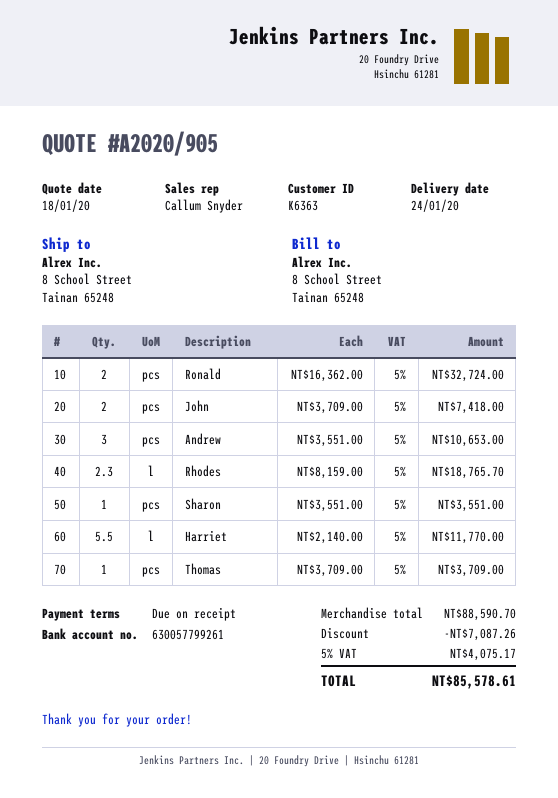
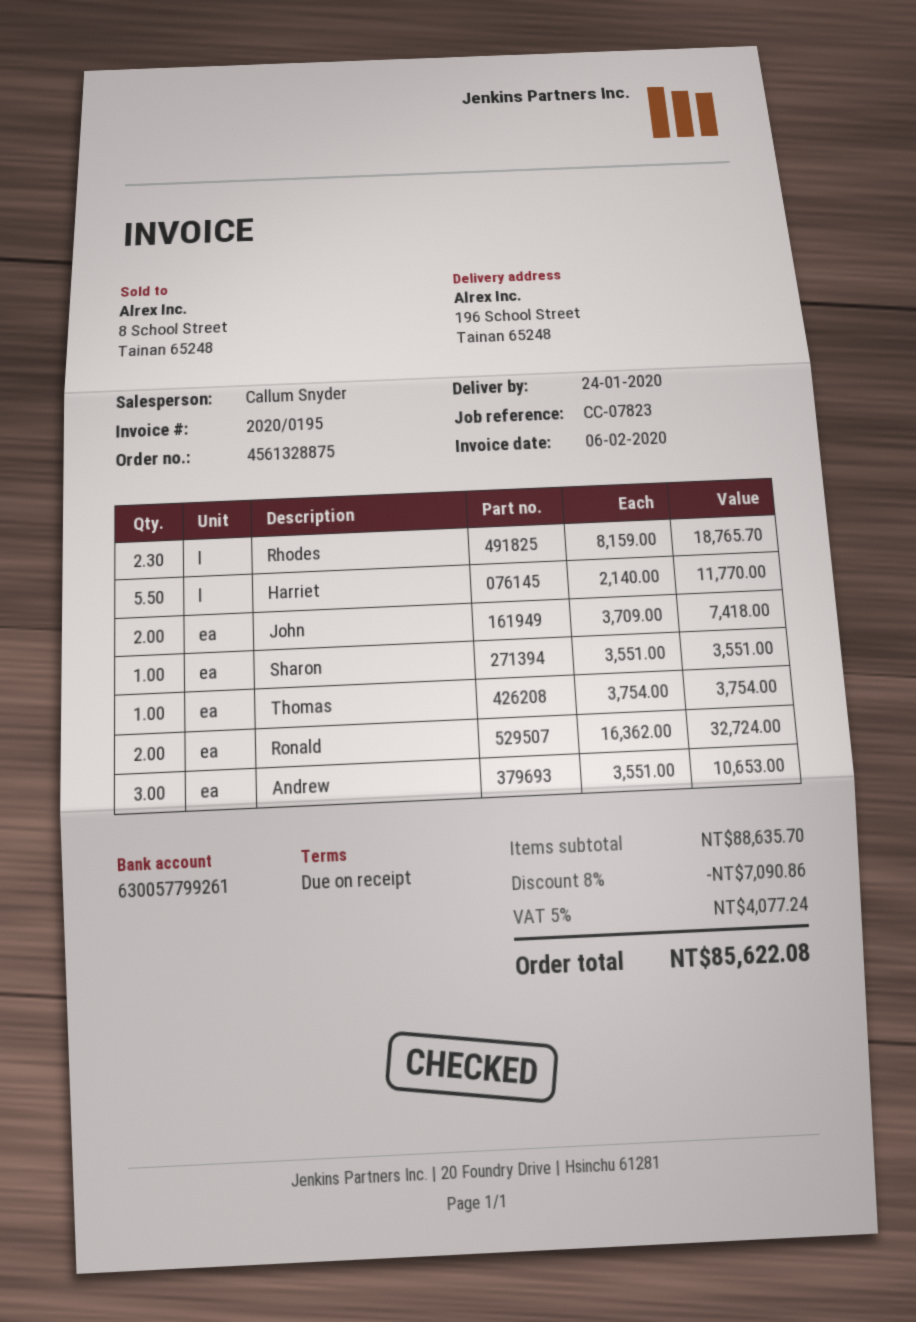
ship to: 8 School Street, Tainan 65248 -> 196 School Street, Tainan 65248
Thomas: 1 x 3709.00 = 3709.00 -> 1 x 3754.00 = 3754.00
subtotal: 88590.70 -> 88635.70
discount: 7087.26 -> 7090.86
tax: 5% = 4075.17 -> 5% = 4077.24
total: 85578.61 -> 85622.08

